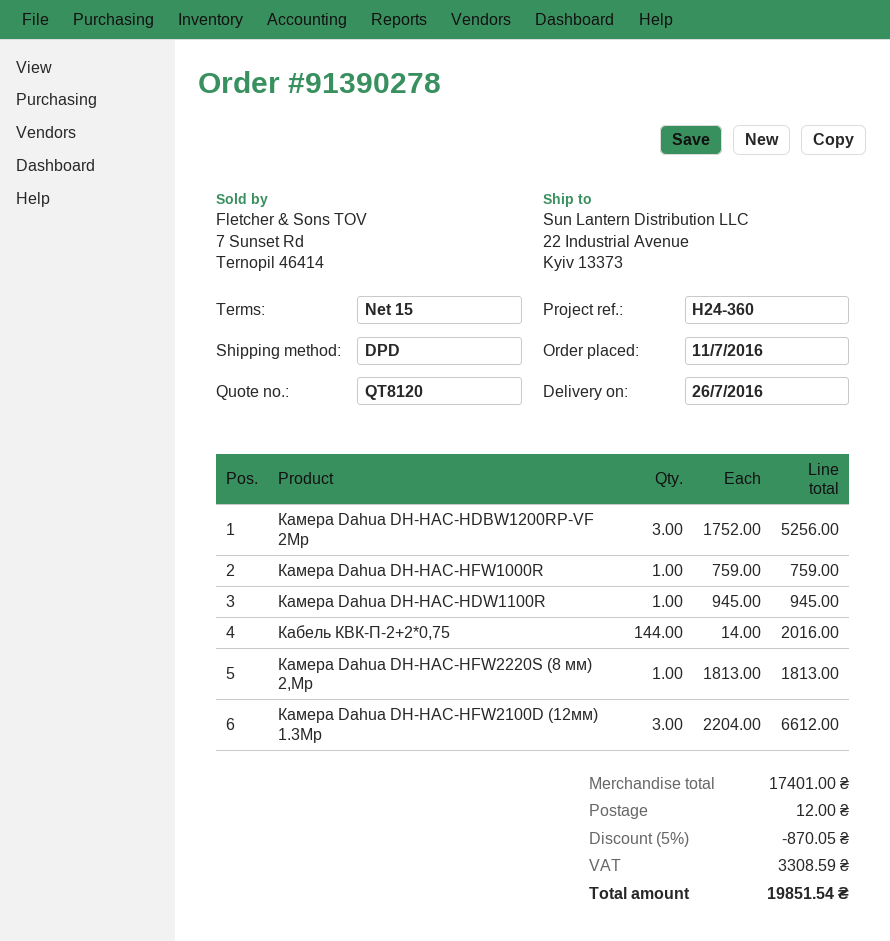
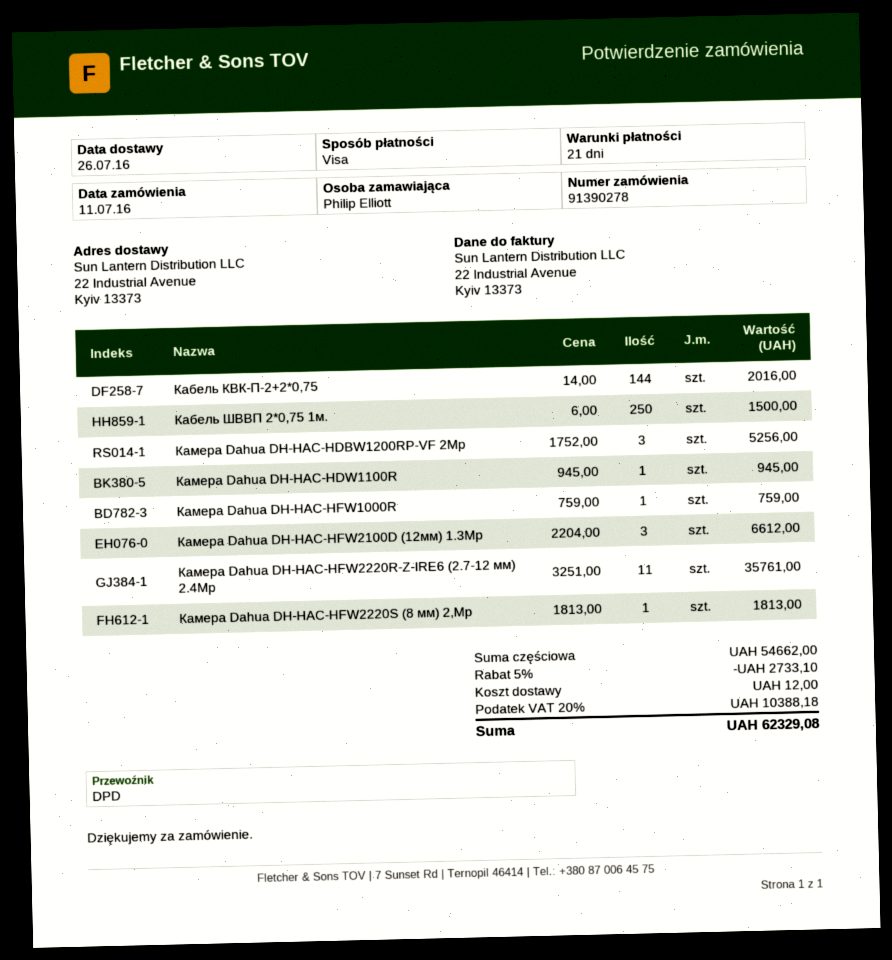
payment terms: 15 days -> 21 days
Кабель ШВВП 2*0,75 1м.: none -> 250 x 6.00 = 1500.00
Камера Dahua DH-HAC-HFW2220R-Z-IRE6 (2.7-12 мм) 2.4Мр: none -> 11 x 3251.00 = 35761.00
subtotal: 17401.00 -> 54662.00
discount: 5% = 870.05 -> 5% = 2733.10
tax: 3308.59 -> 10388.18
total: 19851.54 -> 62329.08

